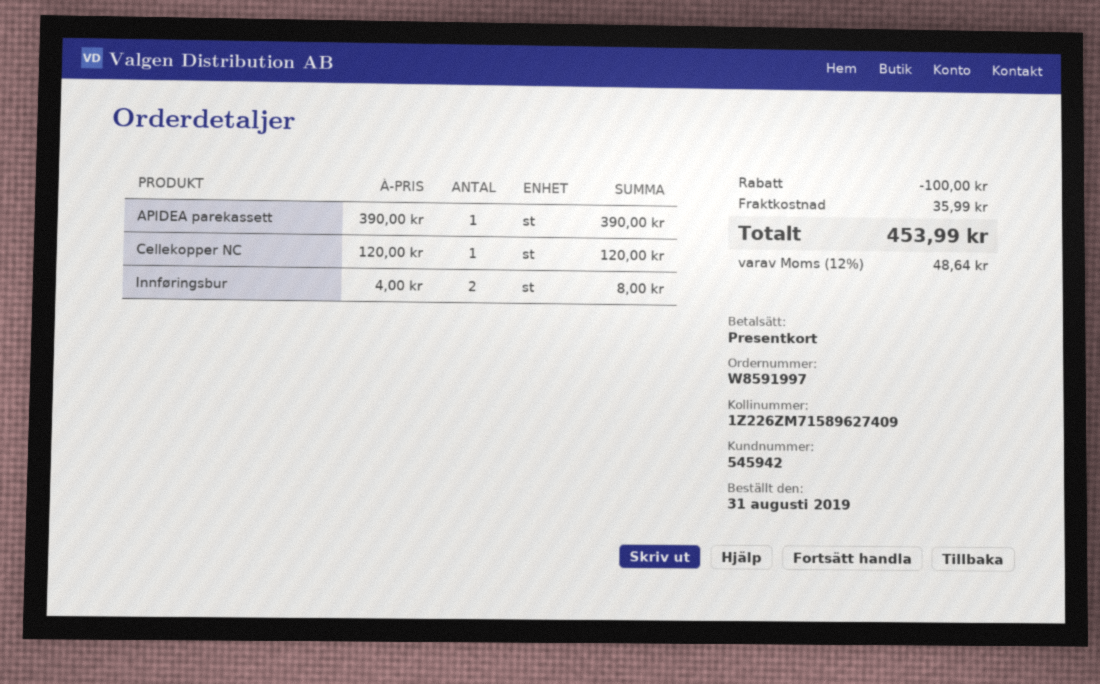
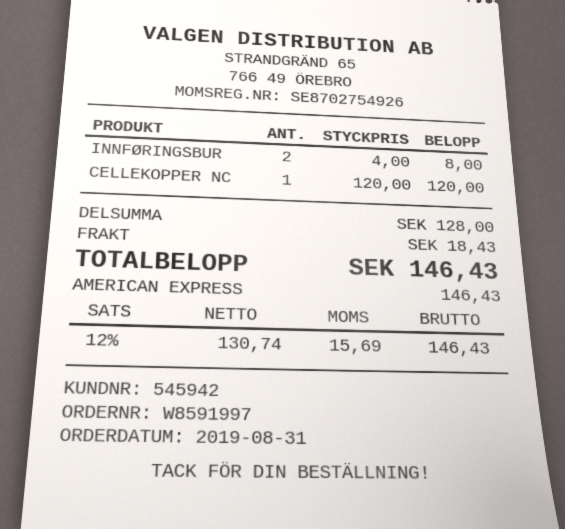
payment method: gift card -> American Express
APIDEA parekassett: 1 x 390.00 = 390.00 -> none
discount: 100.00 -> none
shipping: 35.99 -> 18.43
tax: 12% = 48.64 -> 12% = 15.69
total: 453.99 -> 146.43

